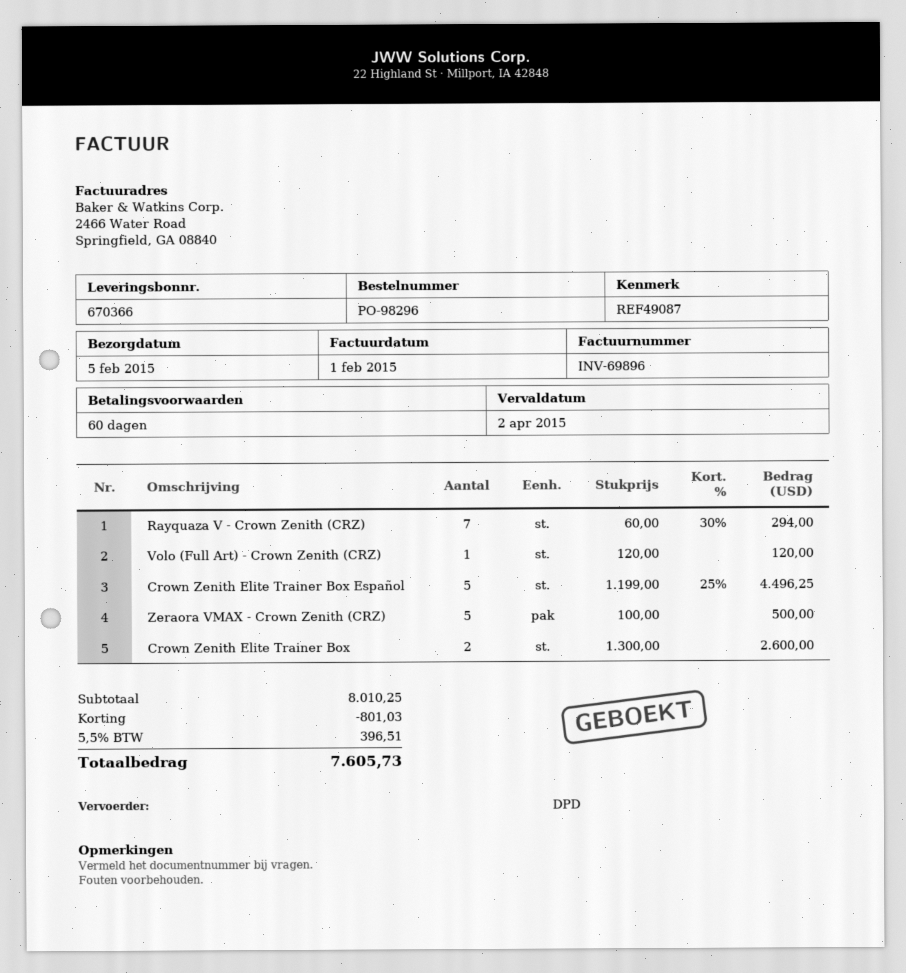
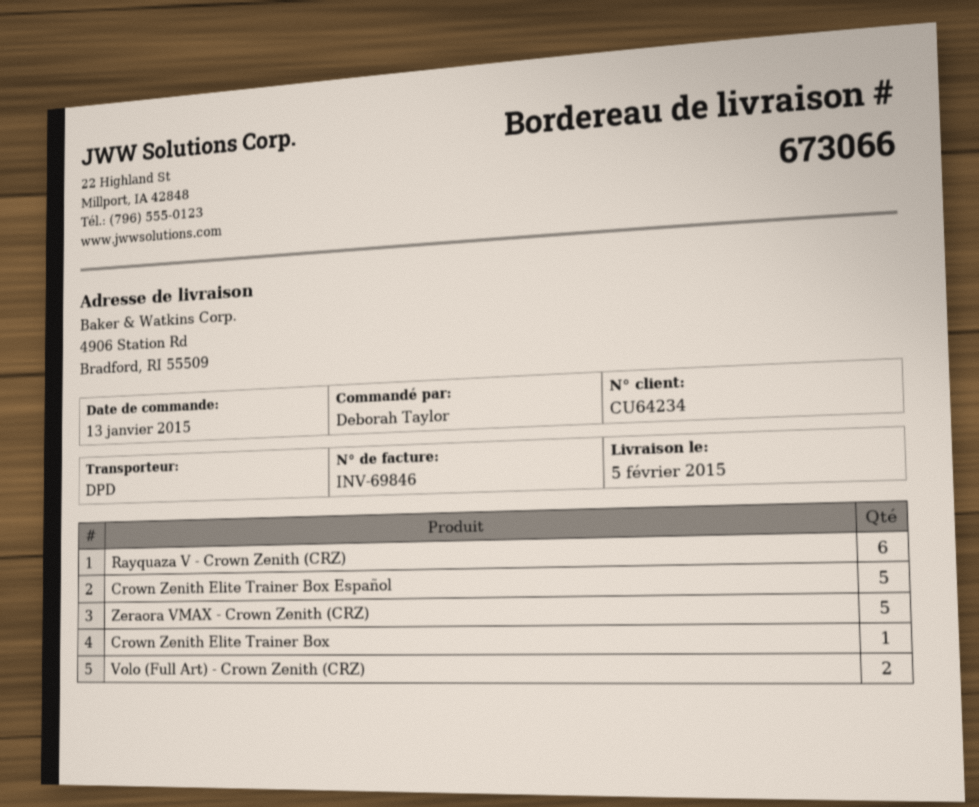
delivery note number: 670366 -> 673066
invoice number: INV-69896 -> INV-69846
Rayquaza V - Crown Zenith (CRZ): 7 -> 6
Volo (Full Art) - Crown Zenith (CRZ): 1 -> 2
Crown Zenith Elite Trainer Box: 2 -> 1

